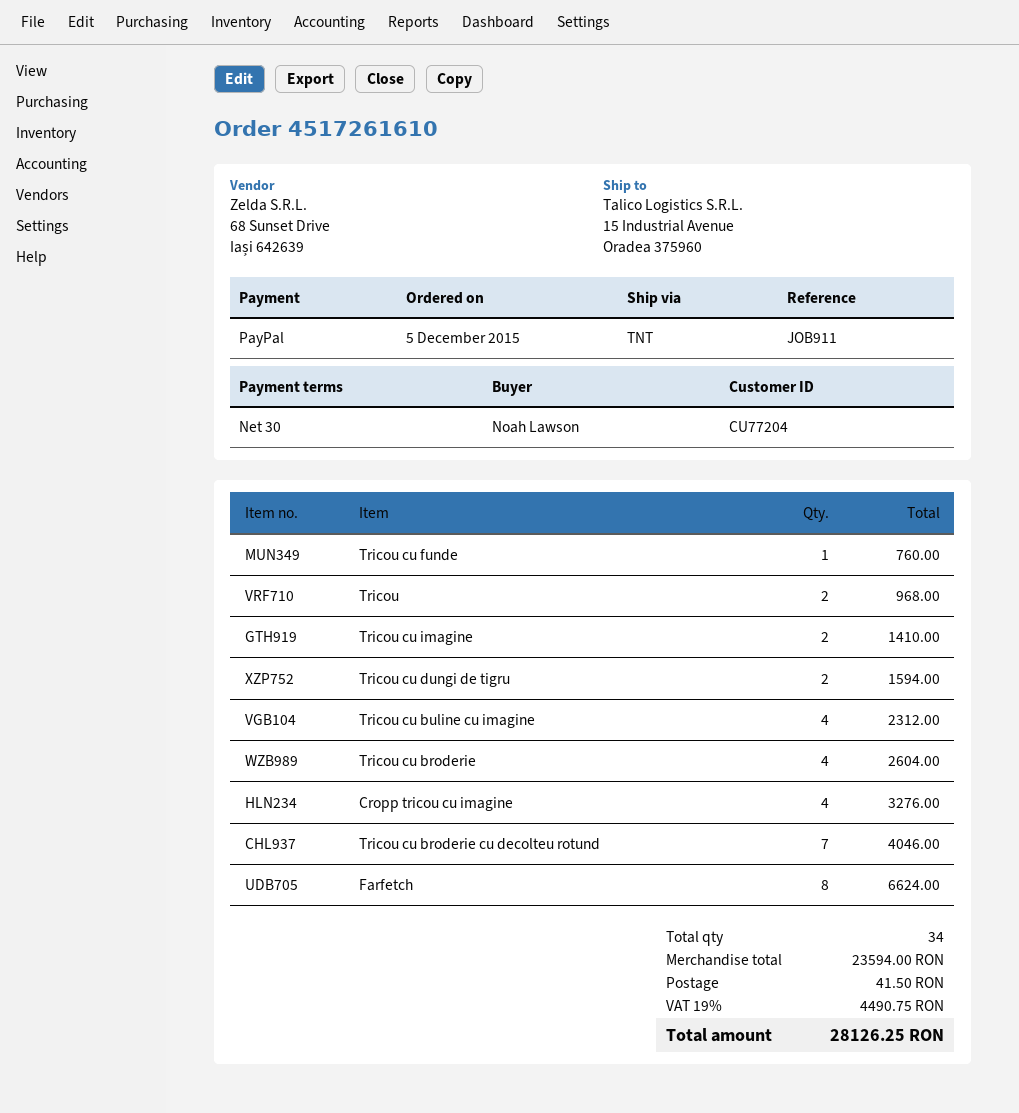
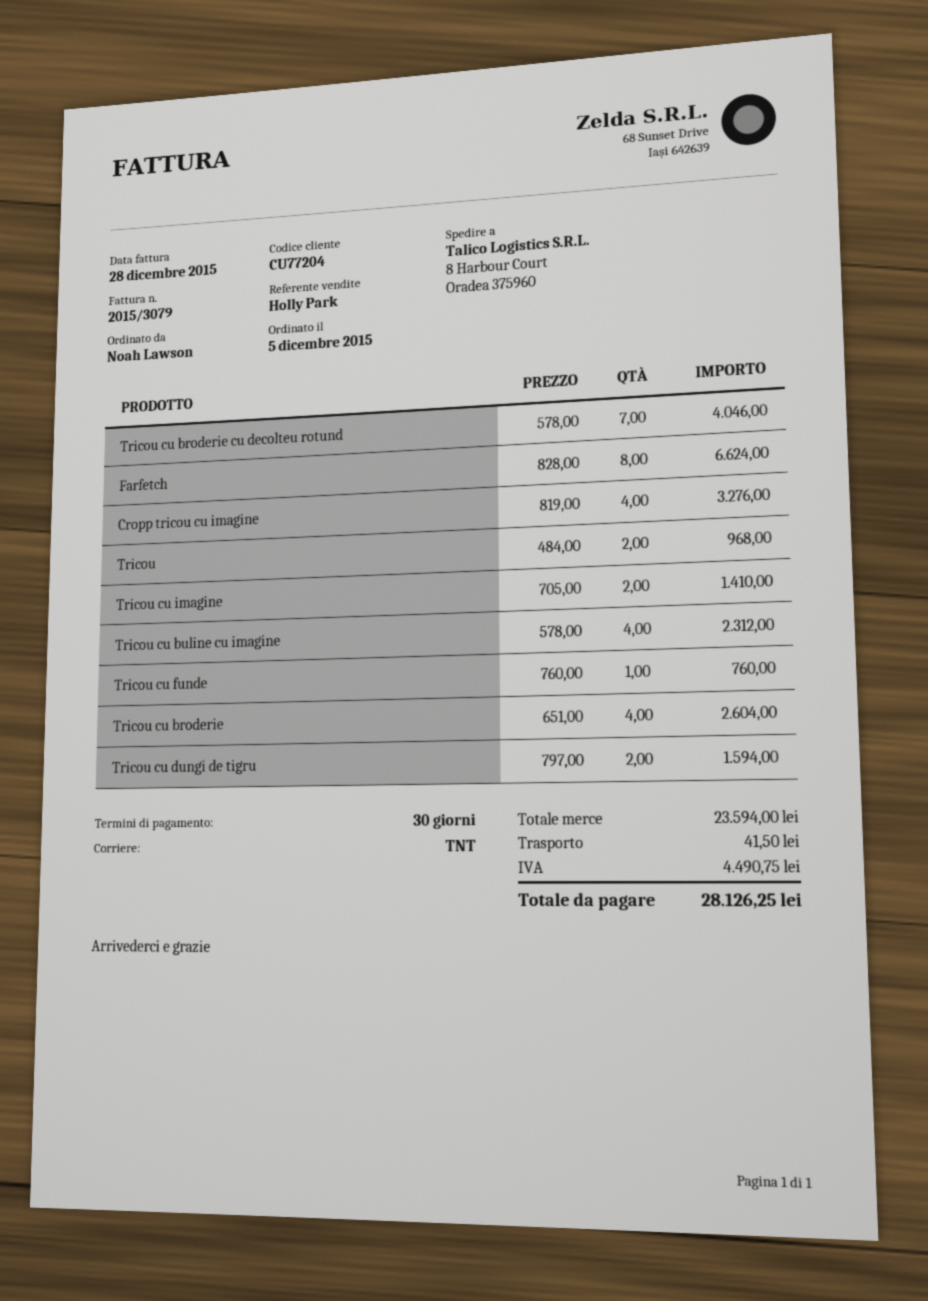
ship to: 15 Industrial Avenue, Oradea 375960 -> 8 Harbour Court, Oradea 375960

